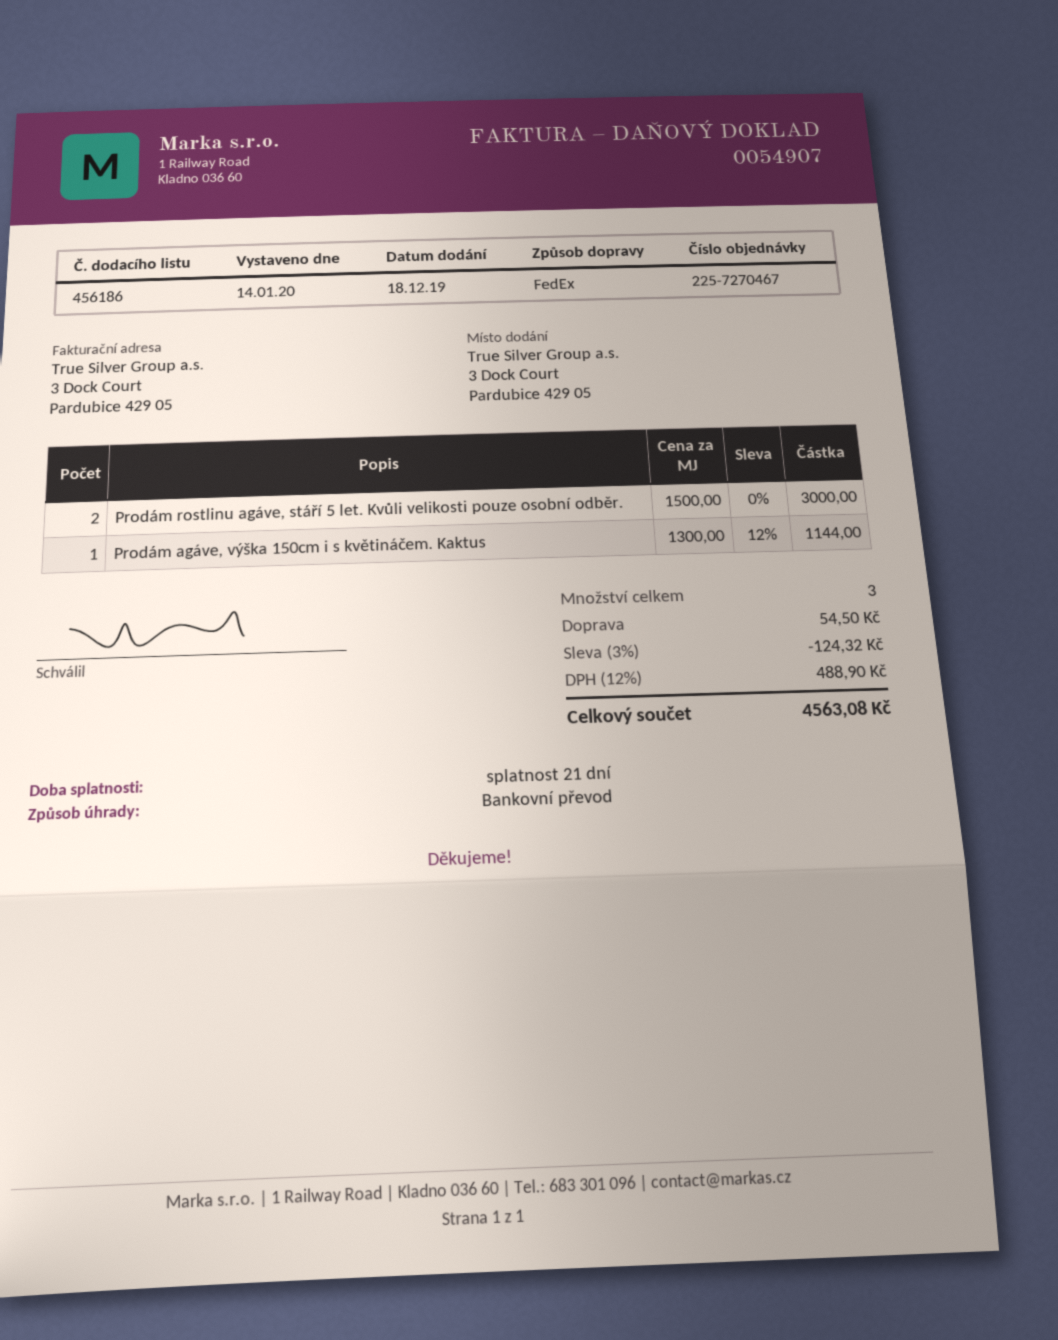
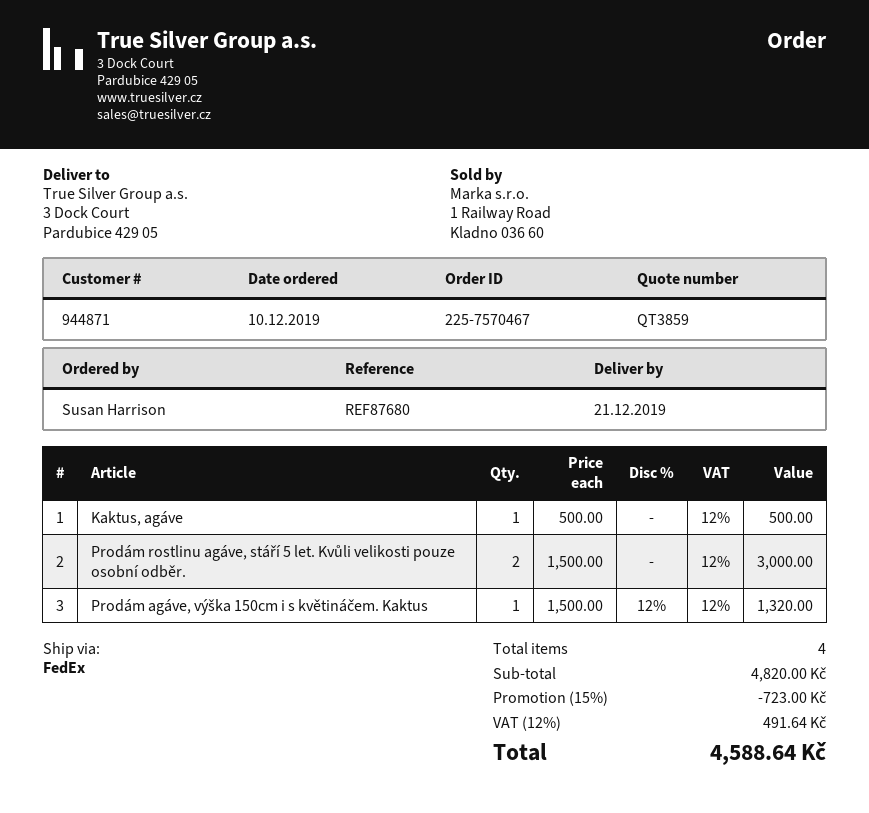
order number: 225-7270467 -> 225-7570467
delivery date: 2019-12-18 -> 2019-12-21
Prodám agáve, výška 150cm i s květináčem. Kaktus: 1 x 1300.00 - 12% = 1144.00 -> 1 x 1500.00 - 12% = 1320.00
Kaktus, agáve: none -> 1 x 500.00 = 500.00
total quantity: 3 -> 4
discount: 3% = 124.32 -> 15% = 723.00
shipping: 54.50 -> none
tax: 12% = 488.90 -> 12% = 491.64
total: 4563.08 -> 4588.64

